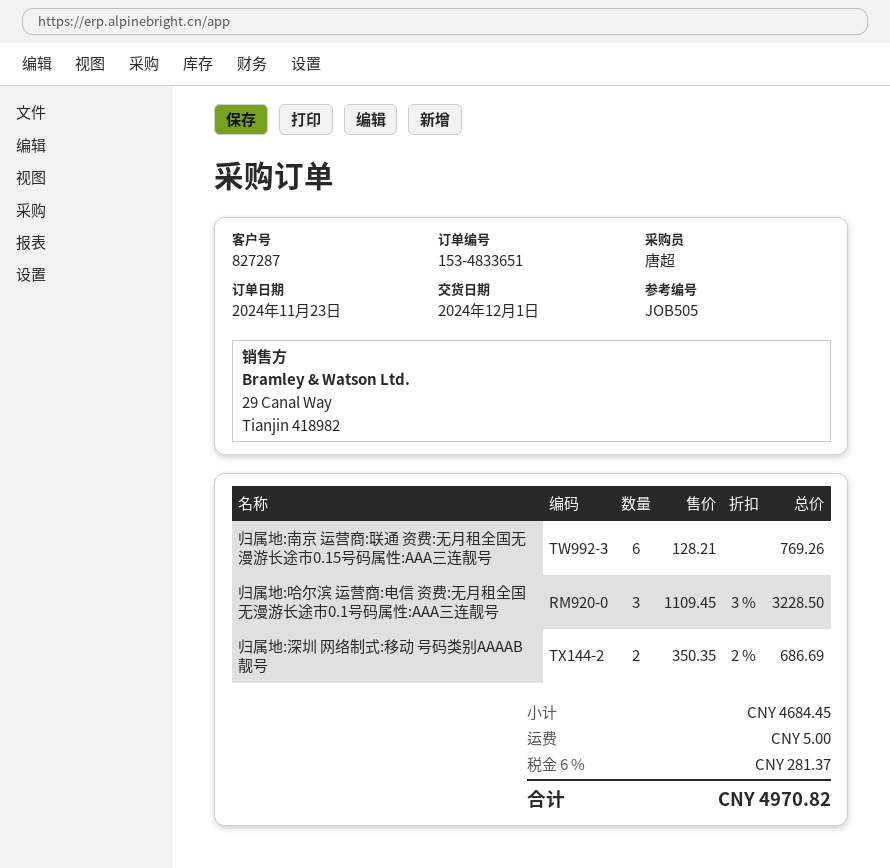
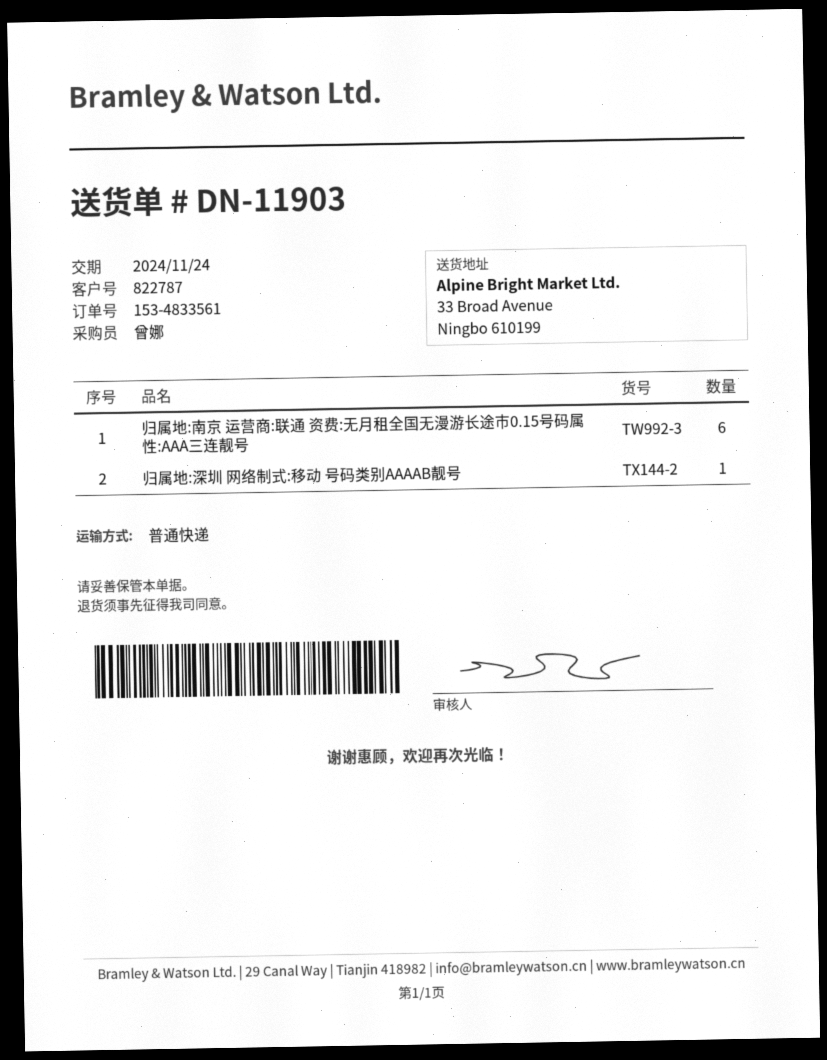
order number: 153-4833651 -> 153-4833561
delivery date: 2024-12-01 -> 2024-11-24
customer number: 827287 -> 822787
ordered by: 唐超 -> 曾娜
归属地:哈尔滨 运营商:电信 资费:无月租全国无漫游长途市0.1号码属性:AAA三连靓号: 3 -> none
归属地:深圳 网络制式:移动 号码类别AAAAB靓号: 2 -> 1

